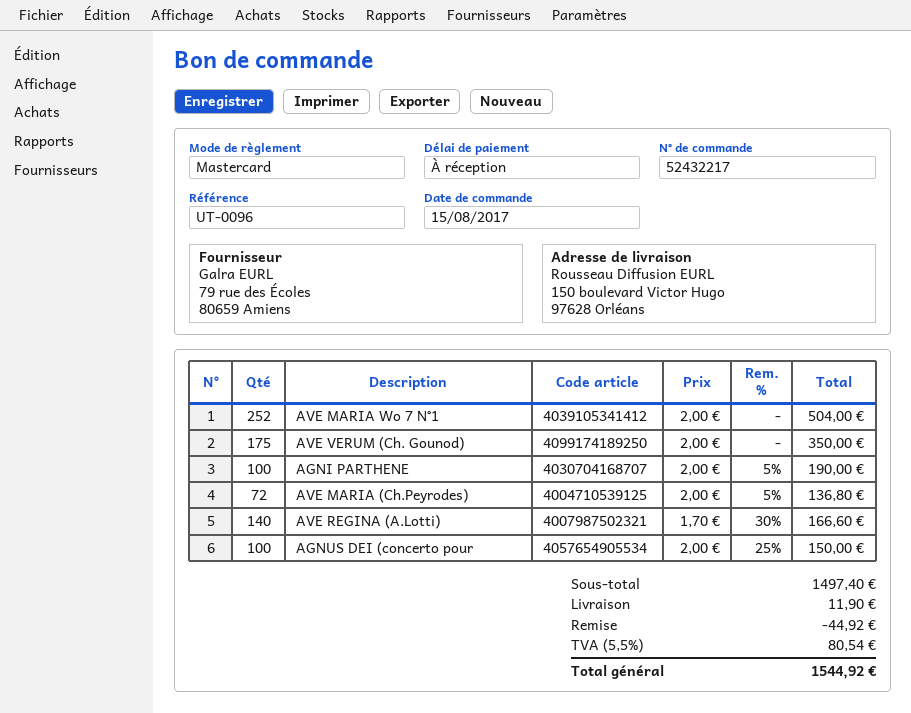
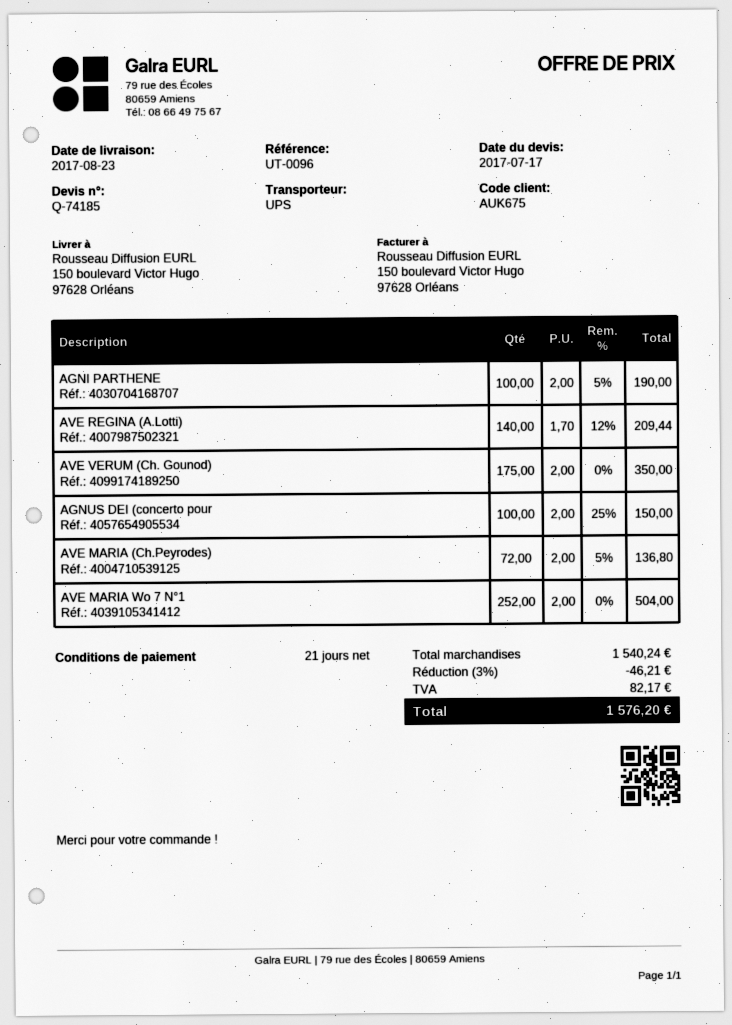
payment terms: on receipt -> 21 days
AVE REGINA (A.Lotti): 140 x 1.70 - 30% = 166.60 -> 140 x 1.70 - 12% = 209.44
subtotal: 1497.40 -> 1540.24
discount: 44.92 -> 46.21
shipping: 11.90 -> none
tax: 80.54 -> 82.17
total: 1544.92 -> 1576.20

